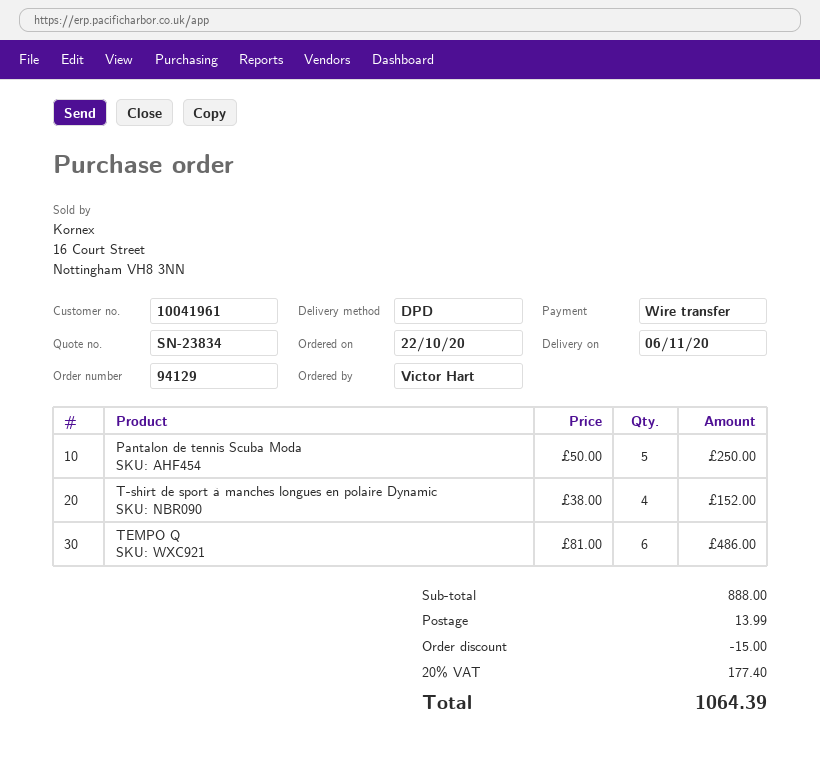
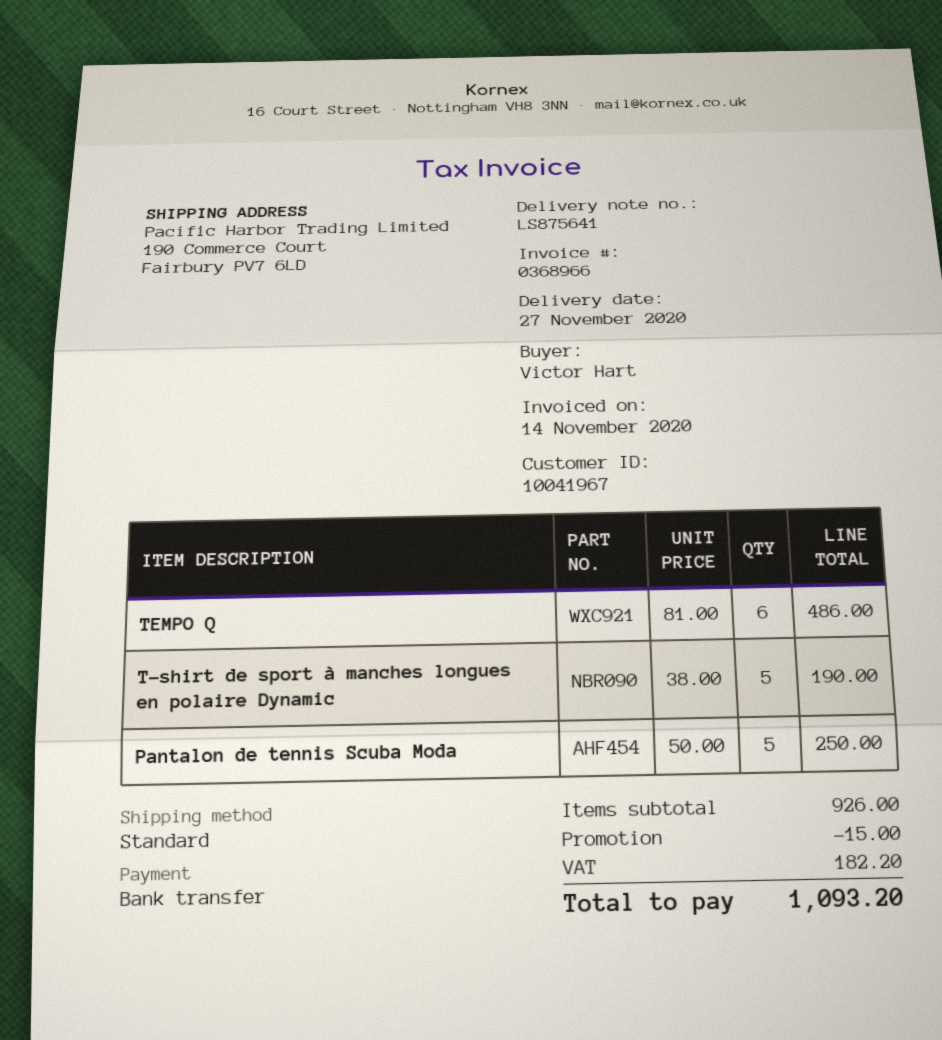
delivery date: 2020-11-06 -> 2020-11-27
customer number: 10041961 -> 10041967
shipping method: DPD -> standard
T-shirt de sport à manches longues en polaire Dynamic: 4 x 38.00 = 152.00 -> 5 x 38.00 = 190.00
subtotal: 888.00 -> 926.00
shipping: 13.99 -> none
tax: 177.40 -> 182.20
total: 1064.39 -> 1093.20

